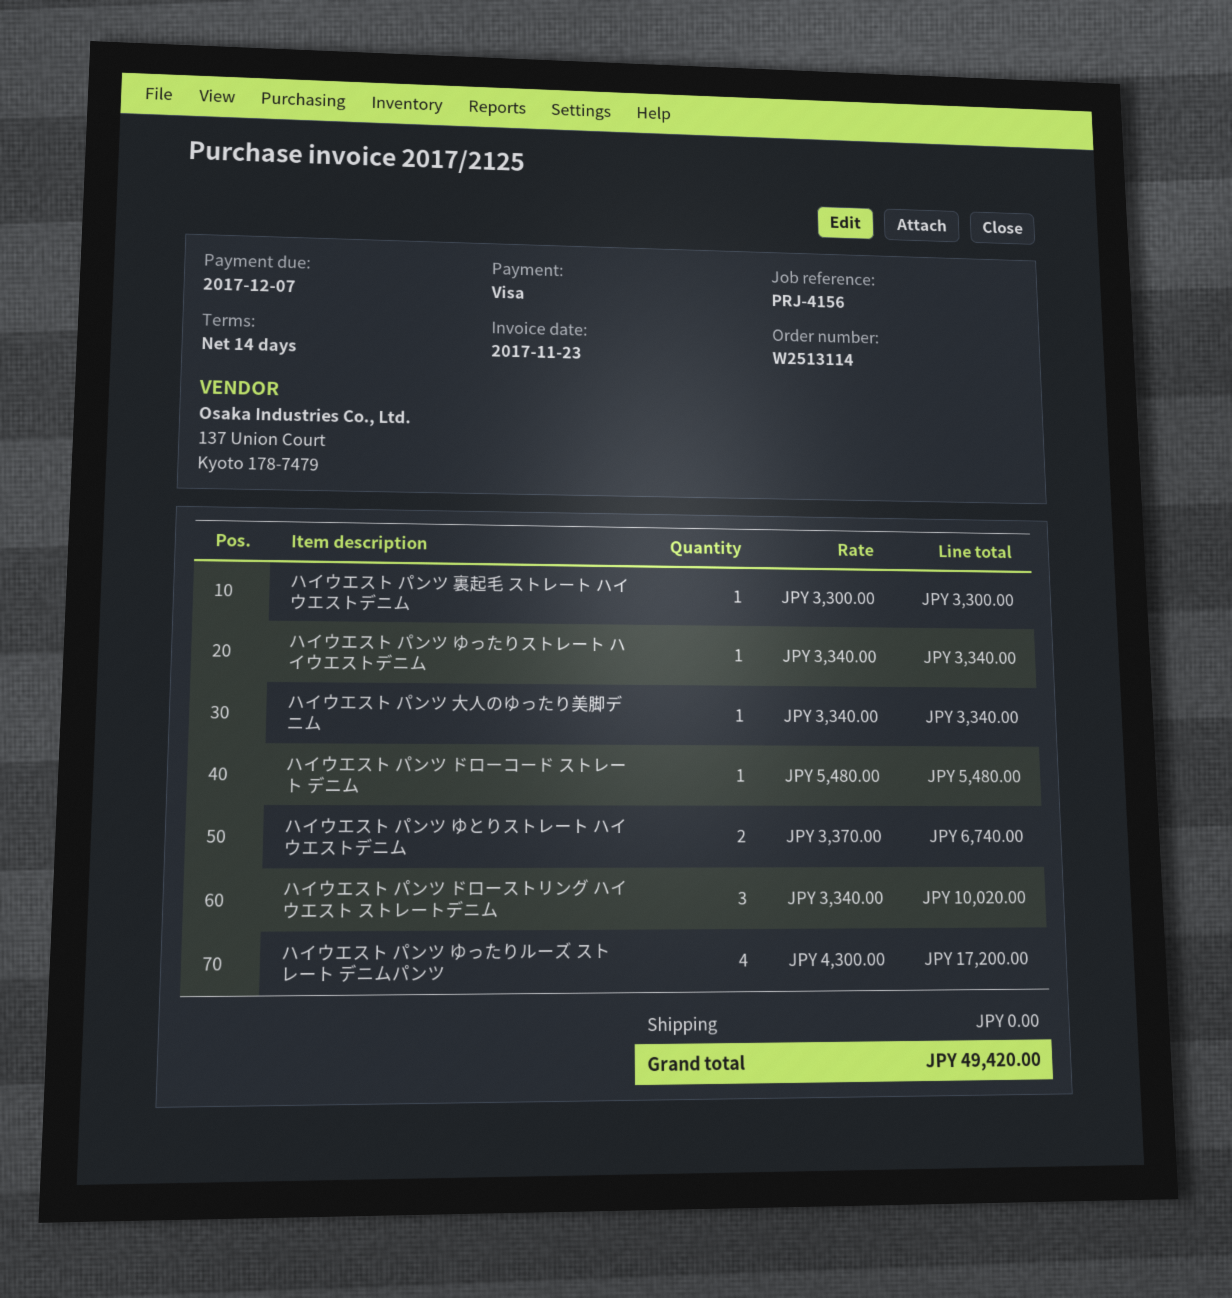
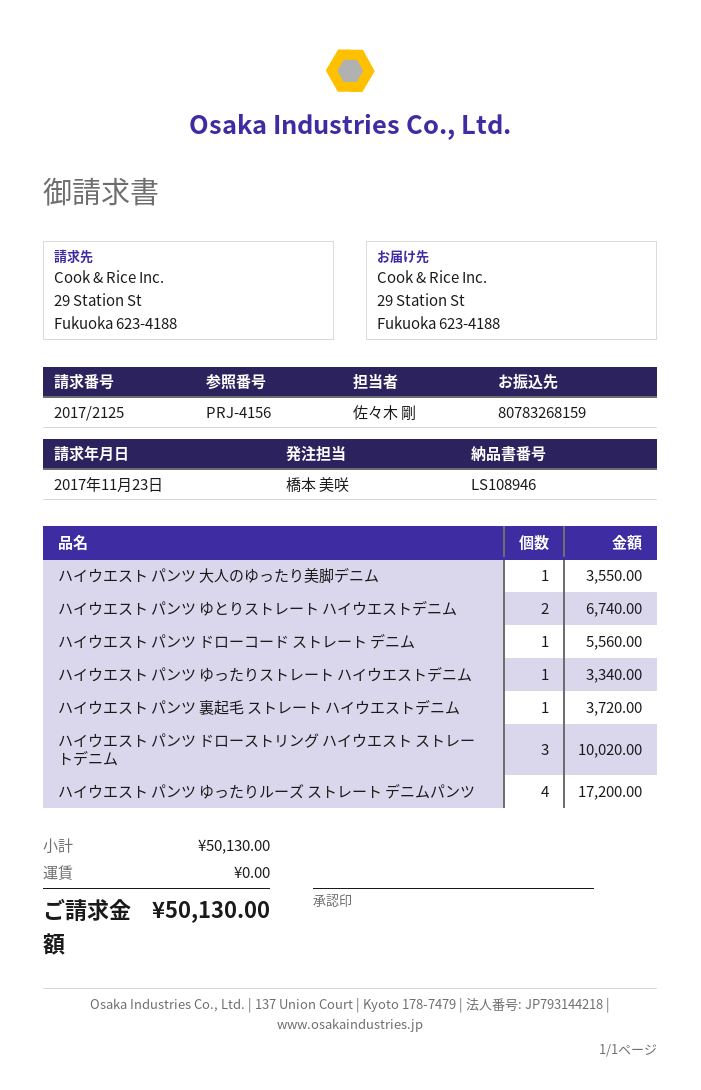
ハイウエスト パンツ 裏起毛 ストレート ハイウエストデニム: 1 for 3300.00 -> 1 for 3720.00
ハイウエスト パンツ 大人のゆったり美脚デニム: 1 for 3340.00 -> 1 for 3550.00
ハイウエスト パンツ ドローコード ストレート デニム: 1 for 5480.00 -> 1 for 5560.00
total: 49420.00 -> 50130.00

